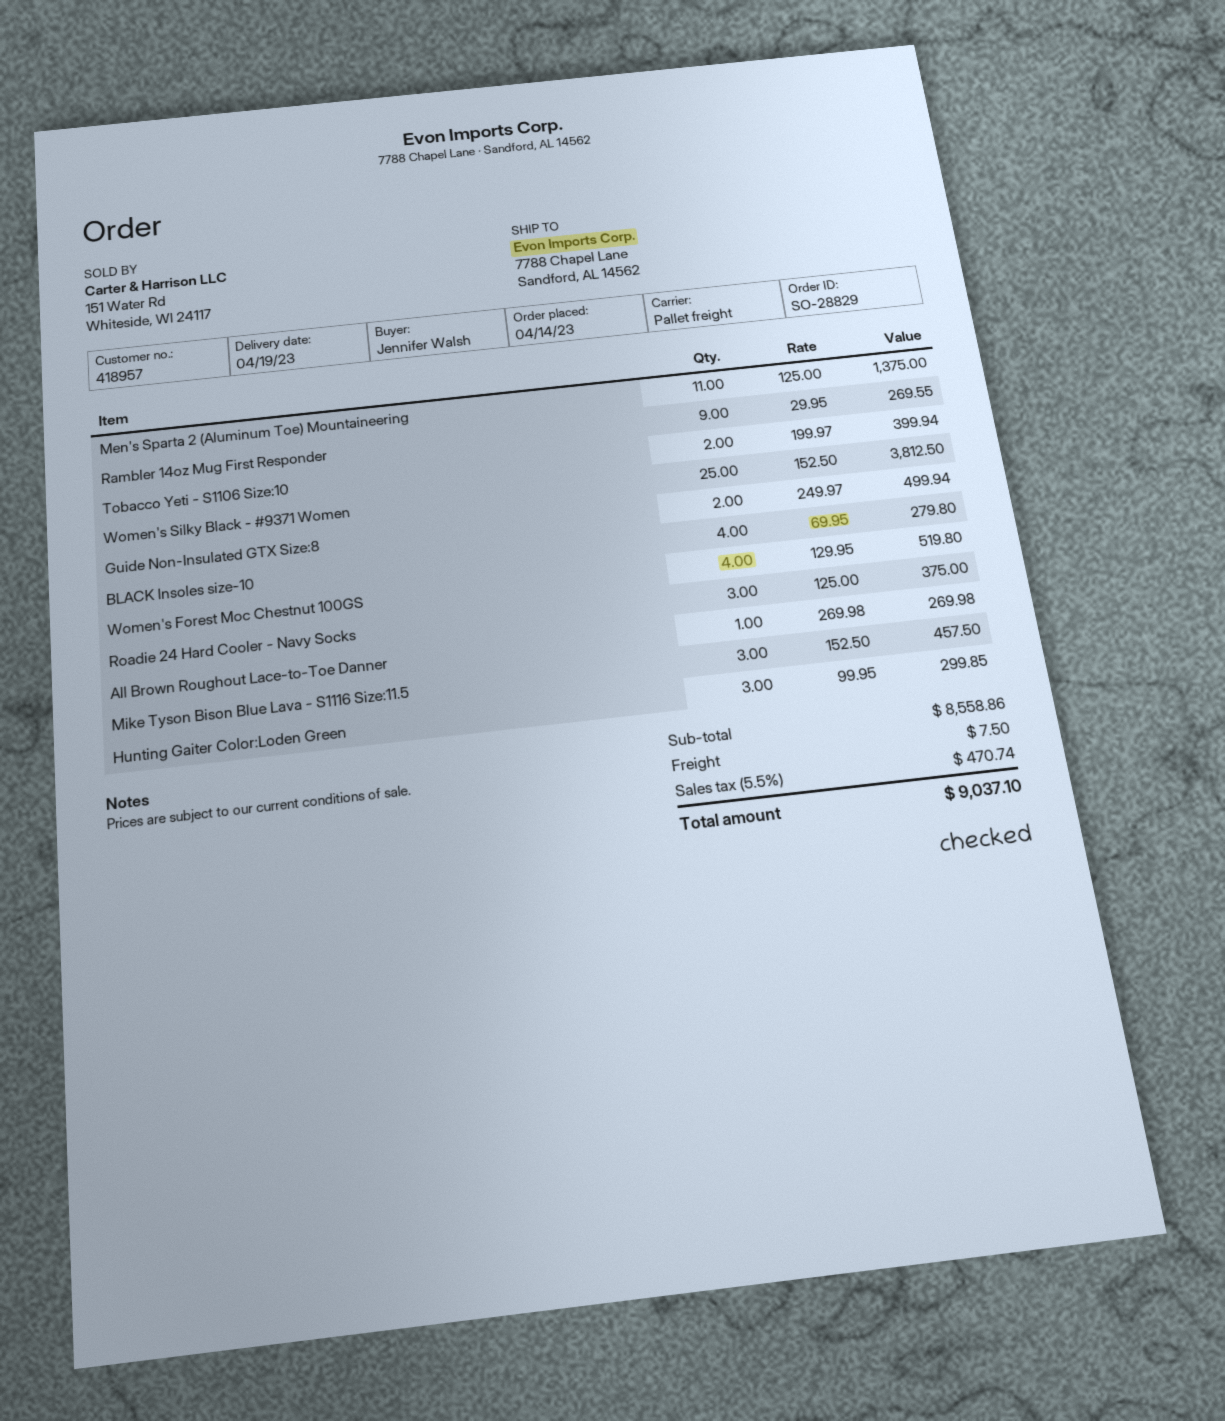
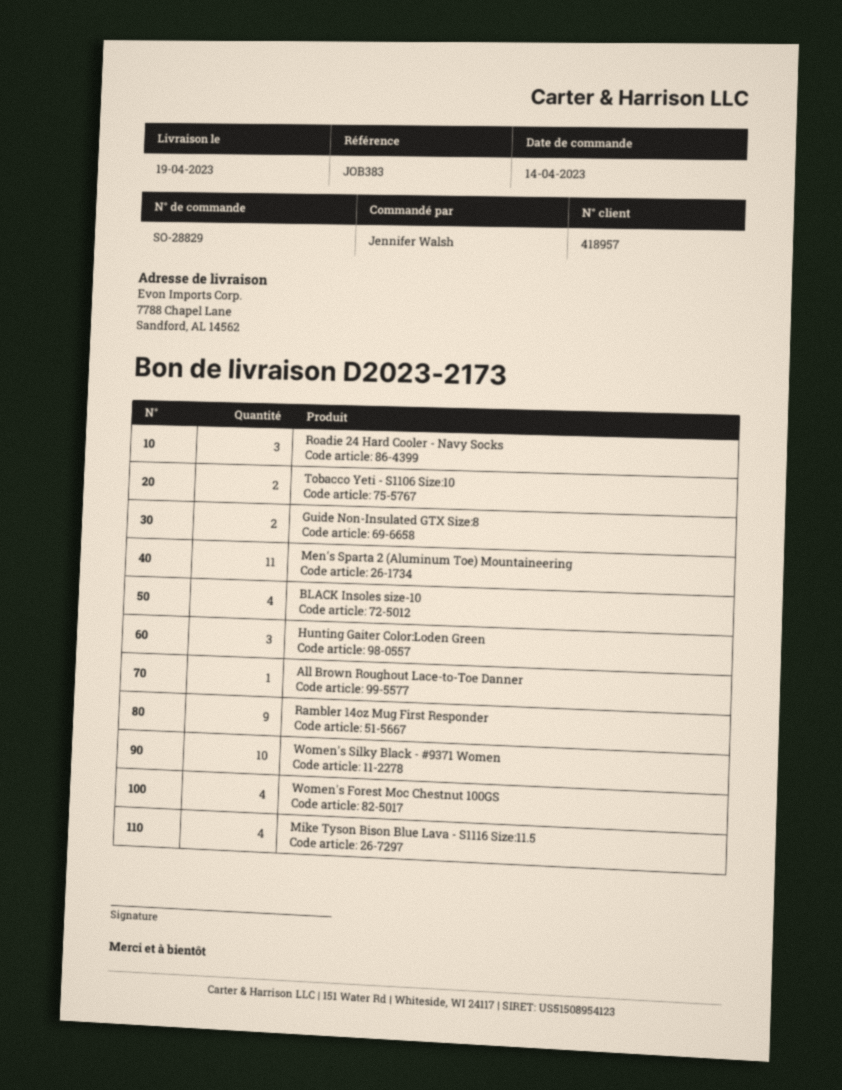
Women's Silky Black - #9371 Women: 25 -> 10
Mike Tyson Bison Blue Lava - S1116 Size:11.5: 3 -> 4

